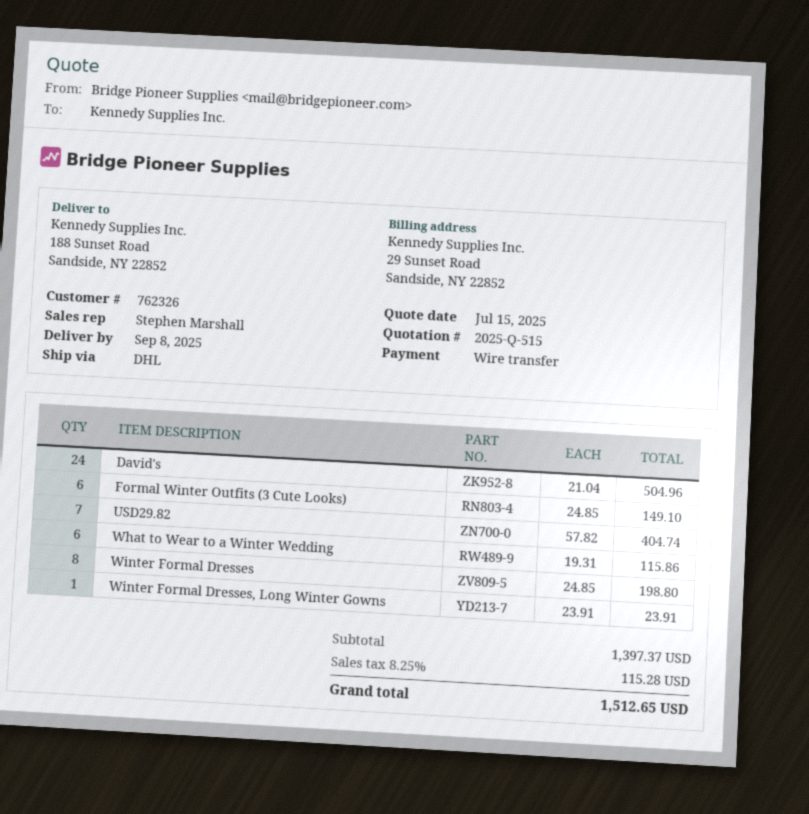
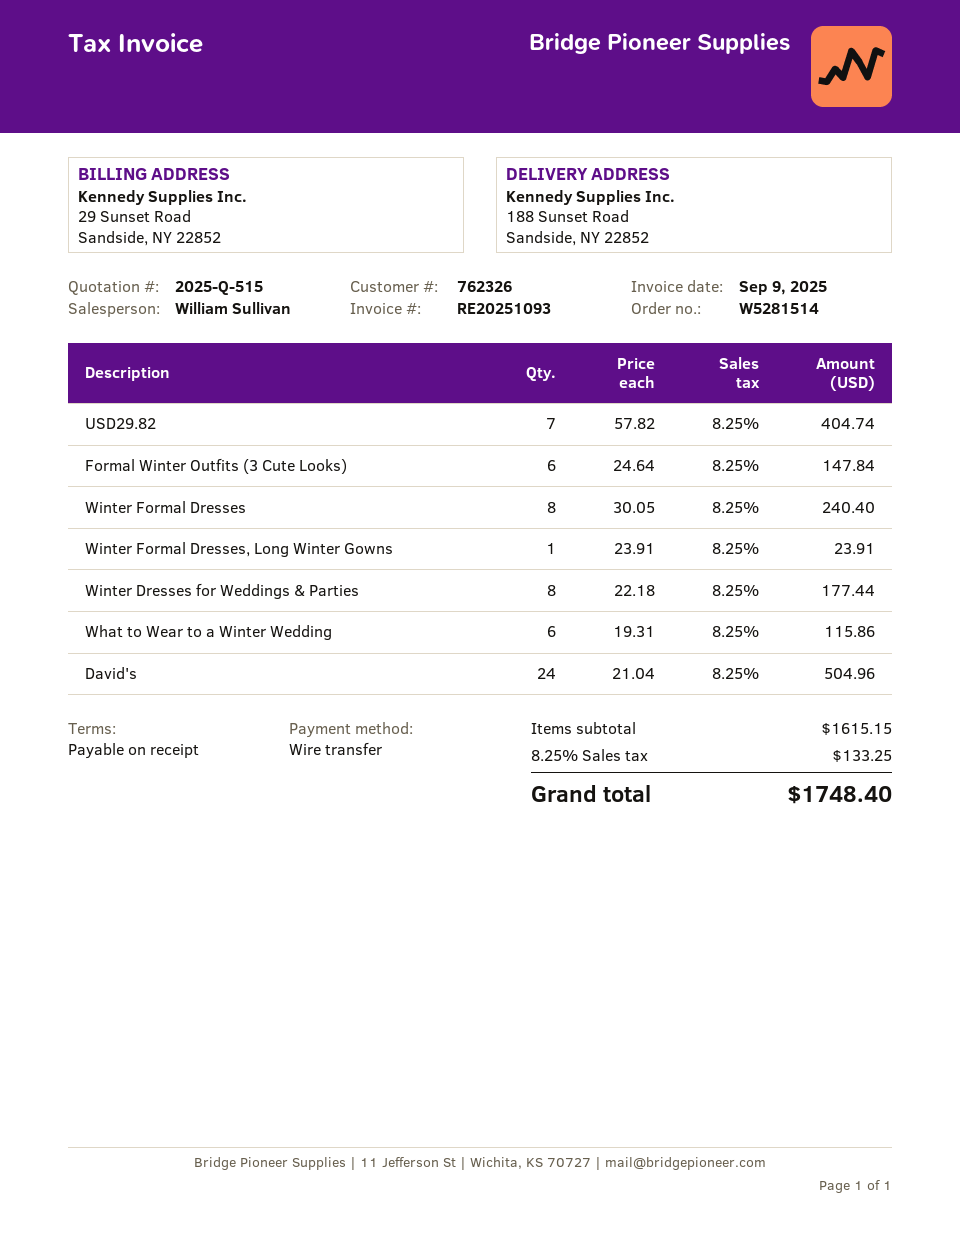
sales rep: Stephen Marshall -> William Sullivan
Formal Winter Outfits (3 Cute Looks): 6 x 24.85 = 149.10 -> 6 x 24.64 = 147.84
Winter Formal Dresses: 8 x 24.85 = 198.80 -> 8 x 30.05 = 240.40
Winter Dresses for Weddings & Parties: none -> 8 x 22.18 = 177.44
subtotal: 1397.37 -> 1615.15
tax: 8.25% = 115.28 -> 8.25% = 133.25
total: 1512.65 -> 1748.40

